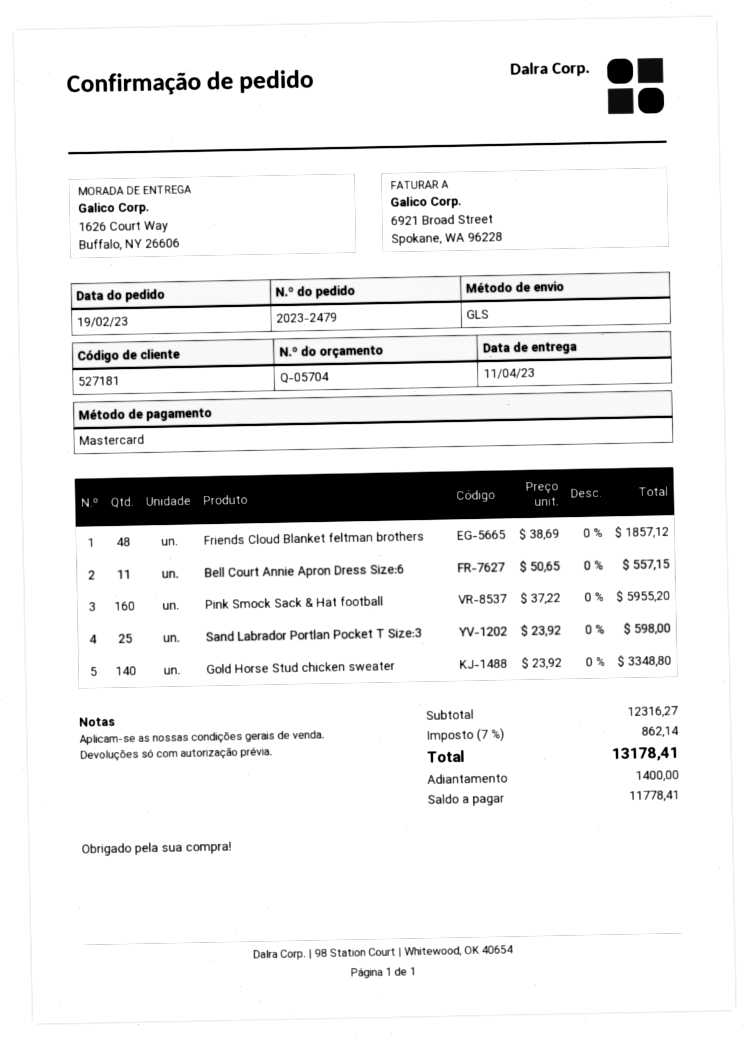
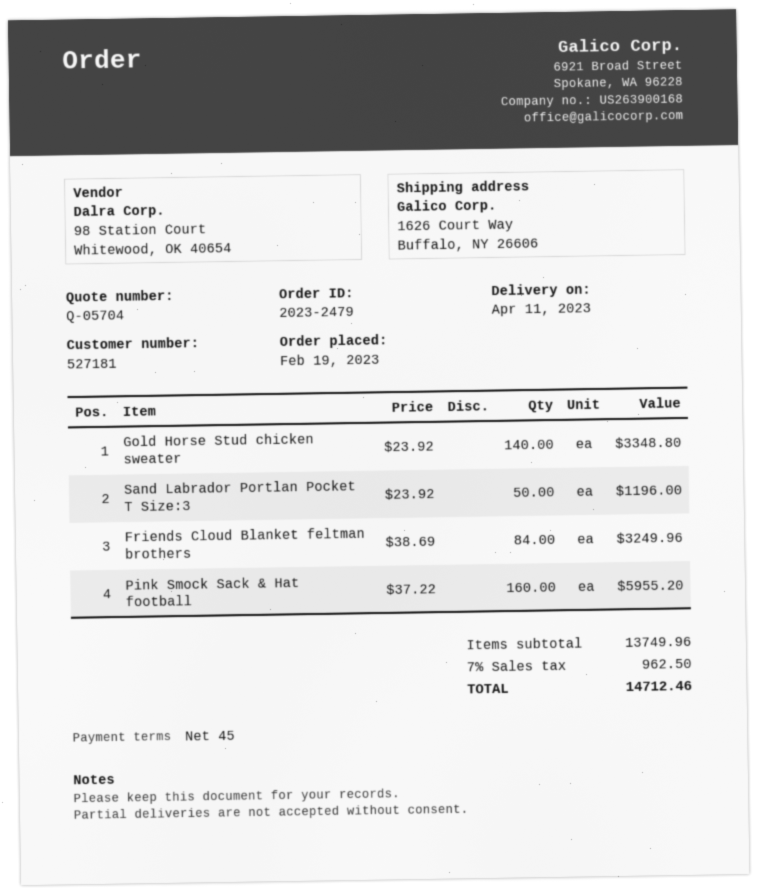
Friends Cloud Blanket feltman brothers: 48 x 38.69 = 1857.12 -> 84 x 38.69 = 3249.96
Bell Court Annie Apron Dress Size:6: 11 x 50.65 = 557.15 -> none
Sand Labrador Portlan Pocket T Size:3: 25 x 23.92 = 598.00 -> 50 x 23.92 = 1196.00
subtotal: 12316.27 -> 13749.96
tax: 7% = 862.14 -> 7% = 962.50
total: 13178.41 -> 14712.46

